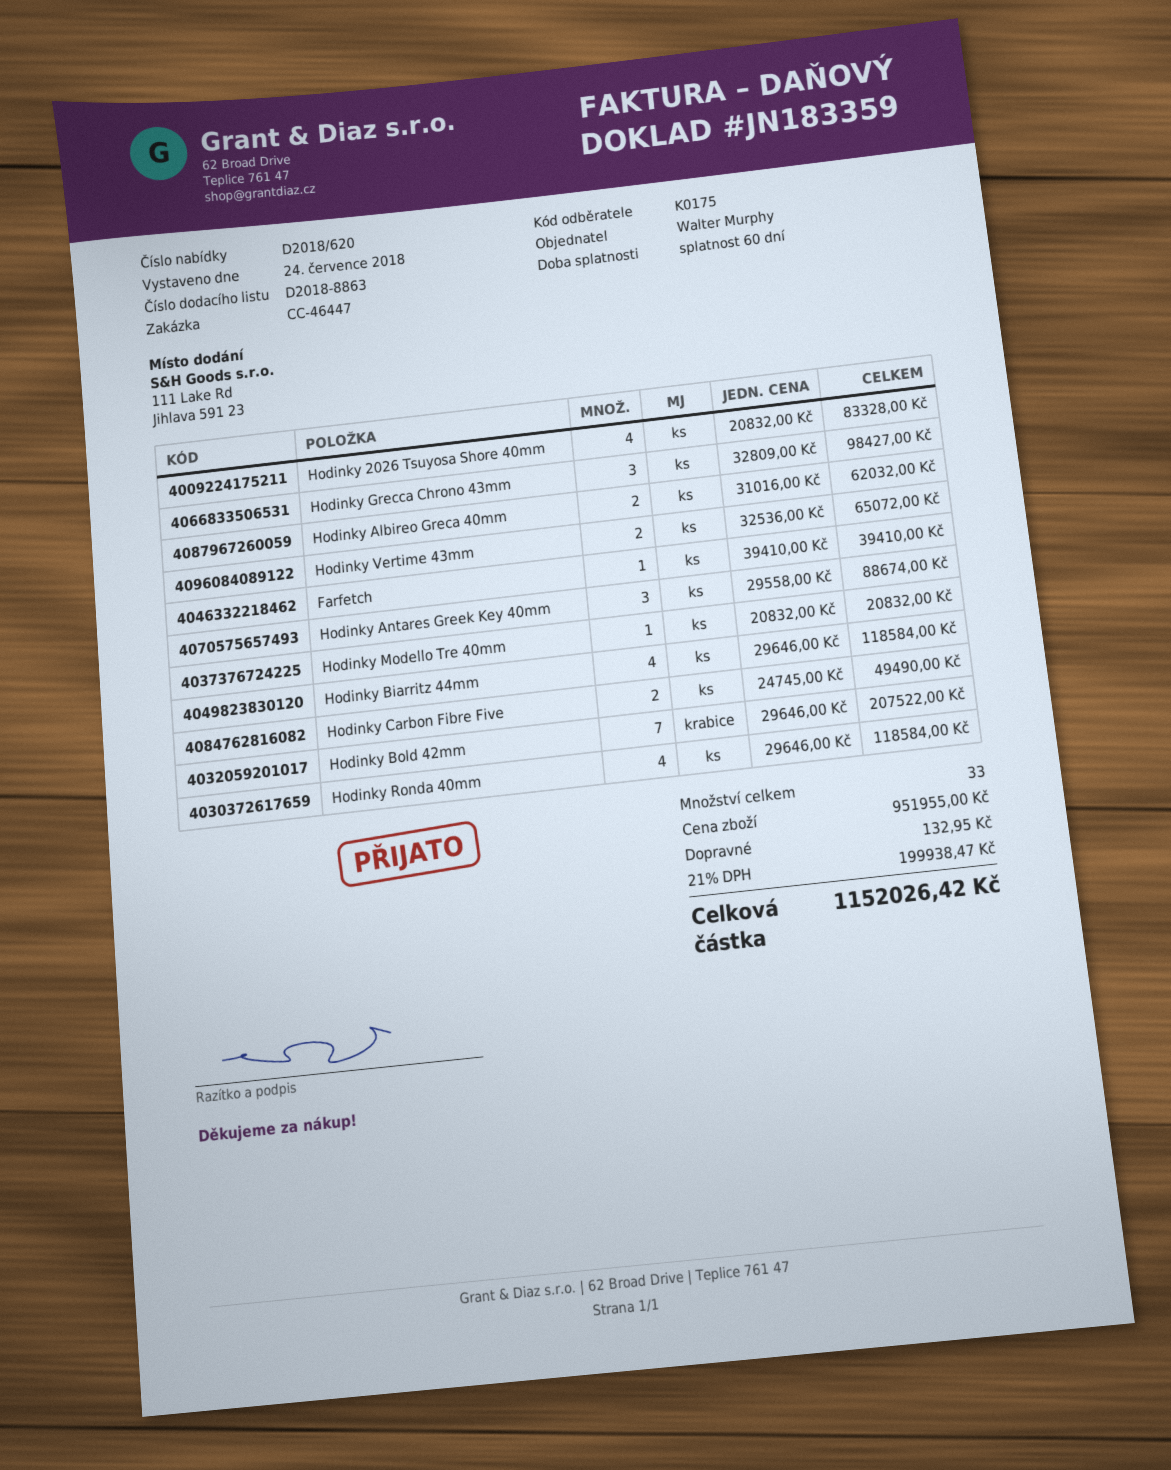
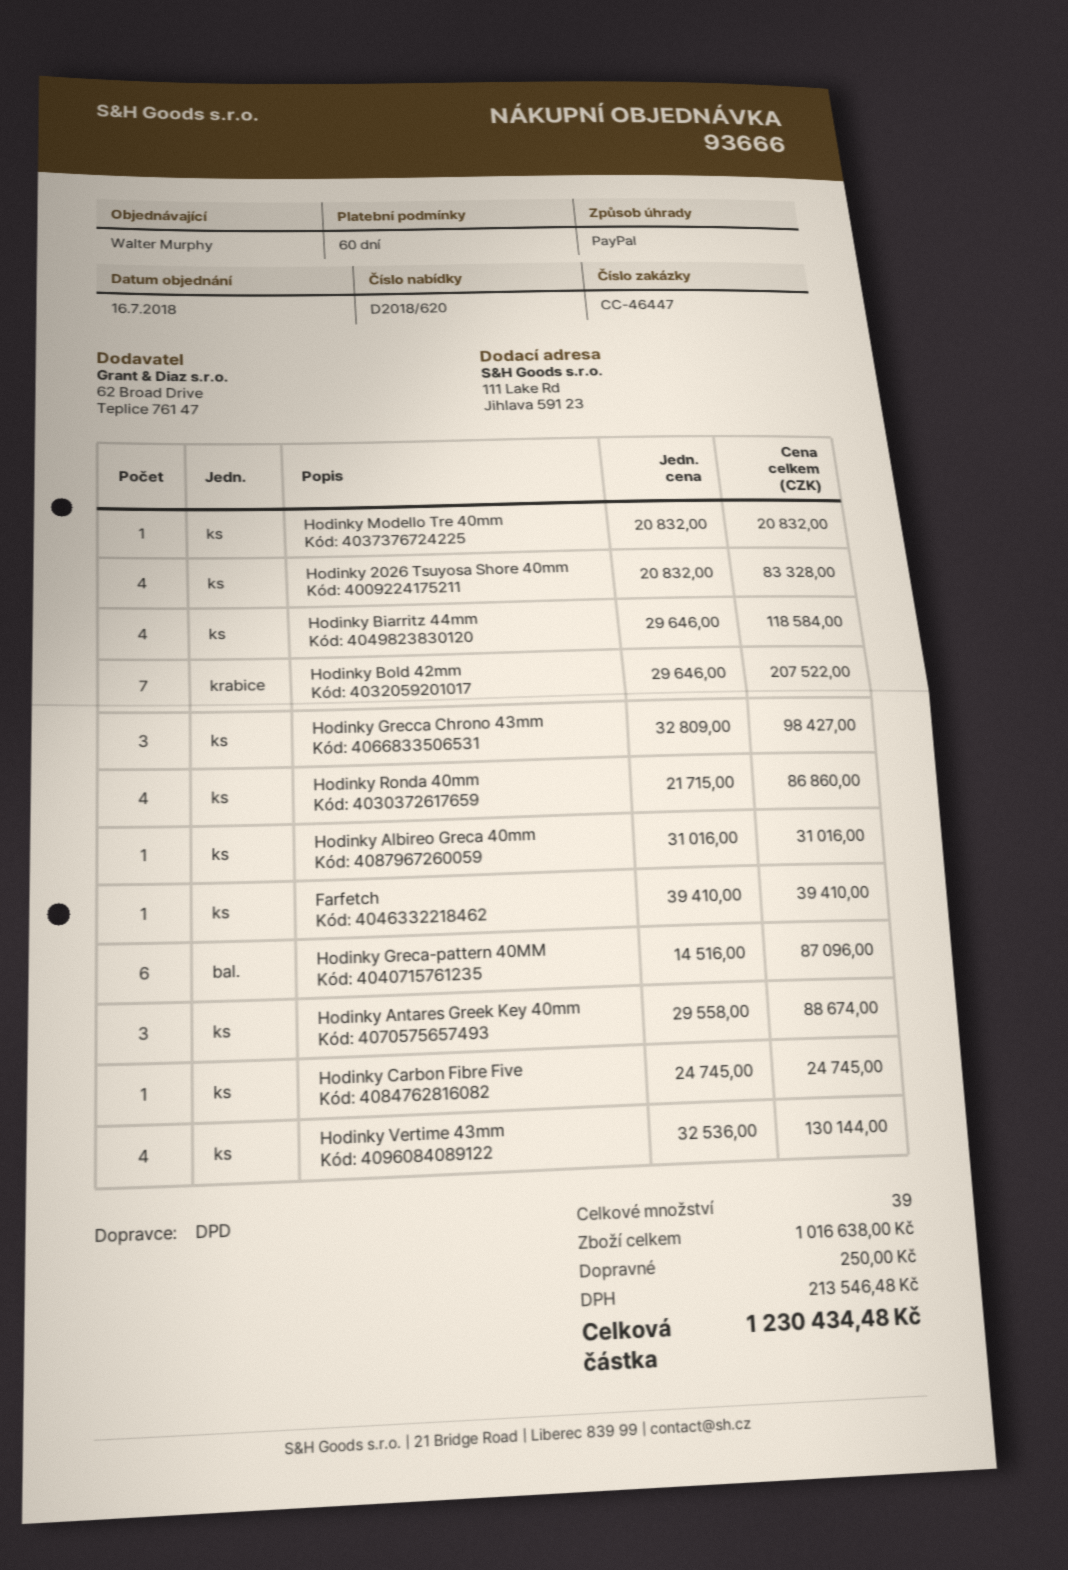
Hodinky Albireo Greca 40mm: 2 x 31016.00 = 62032.00 -> 1 x 31016.00 = 31016.00
Hodinky Vertime 43mm: 2 x 32536.00 = 65072.00 -> 4 x 32536.00 = 130144.00
Hodinky Carbon Fibre Five: 2 x 24745.00 = 49490.00 -> 1 x 24745.00 = 24745.00
Hodinky Ronda 40mm: 4 x 29646.00 = 118584.00 -> 4 x 21715.00 = 86860.00
Hodinky Greca-pattern 40MM: none -> 6 x 14516.00 = 87096.00
total quantity: 33 -> 39
subtotal: 951955.00 -> 1016638.00
shipping: 132.95 -> 250.00
tax: 199938.47 -> 213546.48
total: 1152026.42 -> 1230434.48

